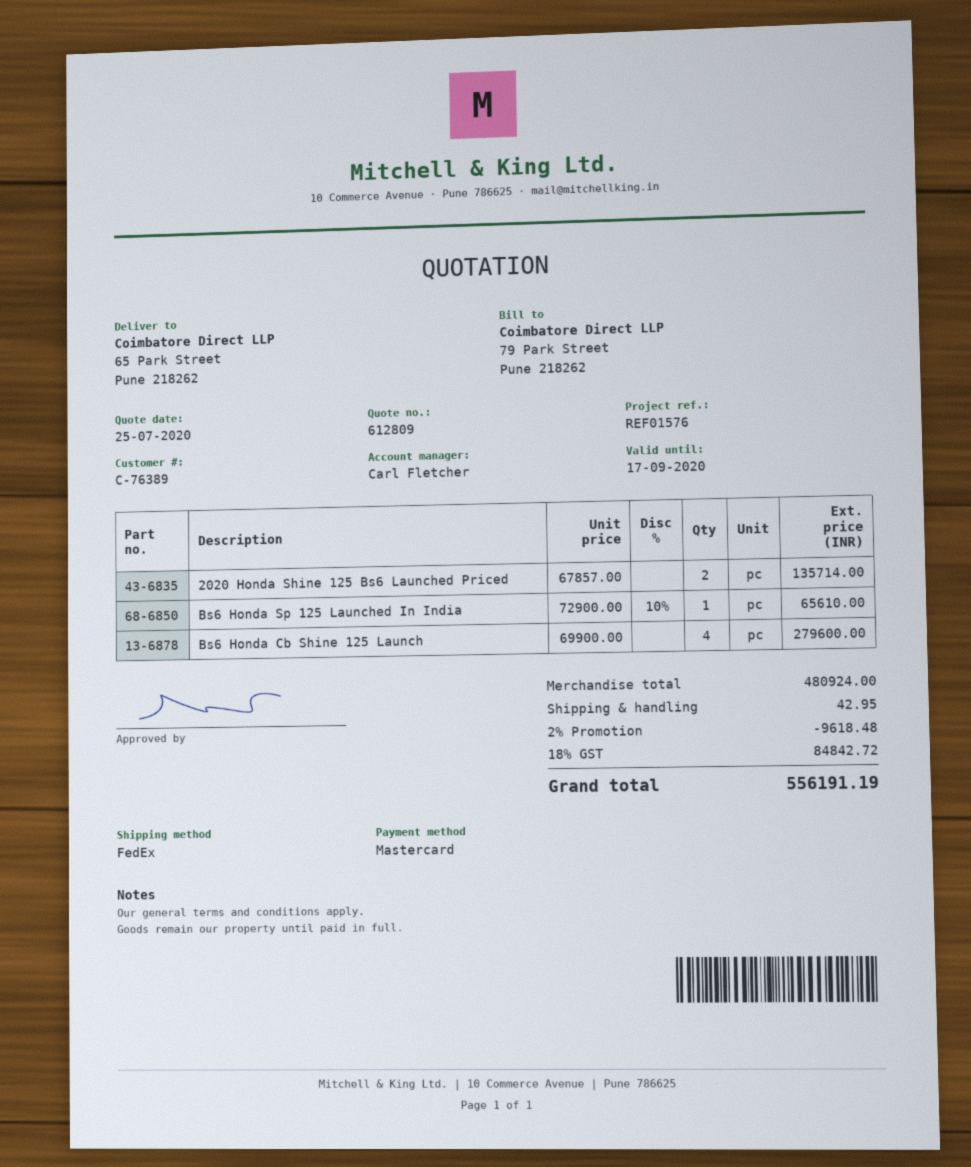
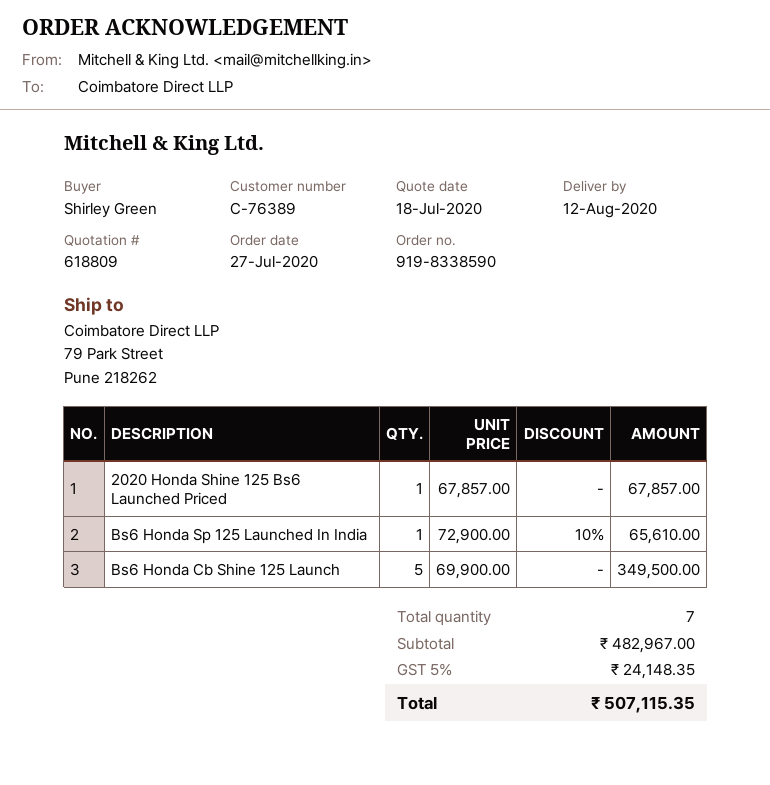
quote number: 612809 -> 618809
quote date: 2020-07-25 -> 2020-07-18
ship to: 65 Park Street, Pune 218262 -> 79 Park Street, Pune 218262
2020 Honda Shine 125 Bs6 Launched Priced: 2 x 67857.00 = 135714.00 -> 1 x 67857.00 = 67857.00
Bs6 Honda Cb Shine 125 Launch: 4 x 69900.00 = 279600.00 -> 5 x 69900.00 = 349500.00
subtotal: 480924.00 -> 482967.00
discount: 2% = 9618.48 -> none
shipping: 42.95 -> none
tax: 18% = 84842.72 -> 5% = 24148.35
total: 556191.19 -> 507115.35

